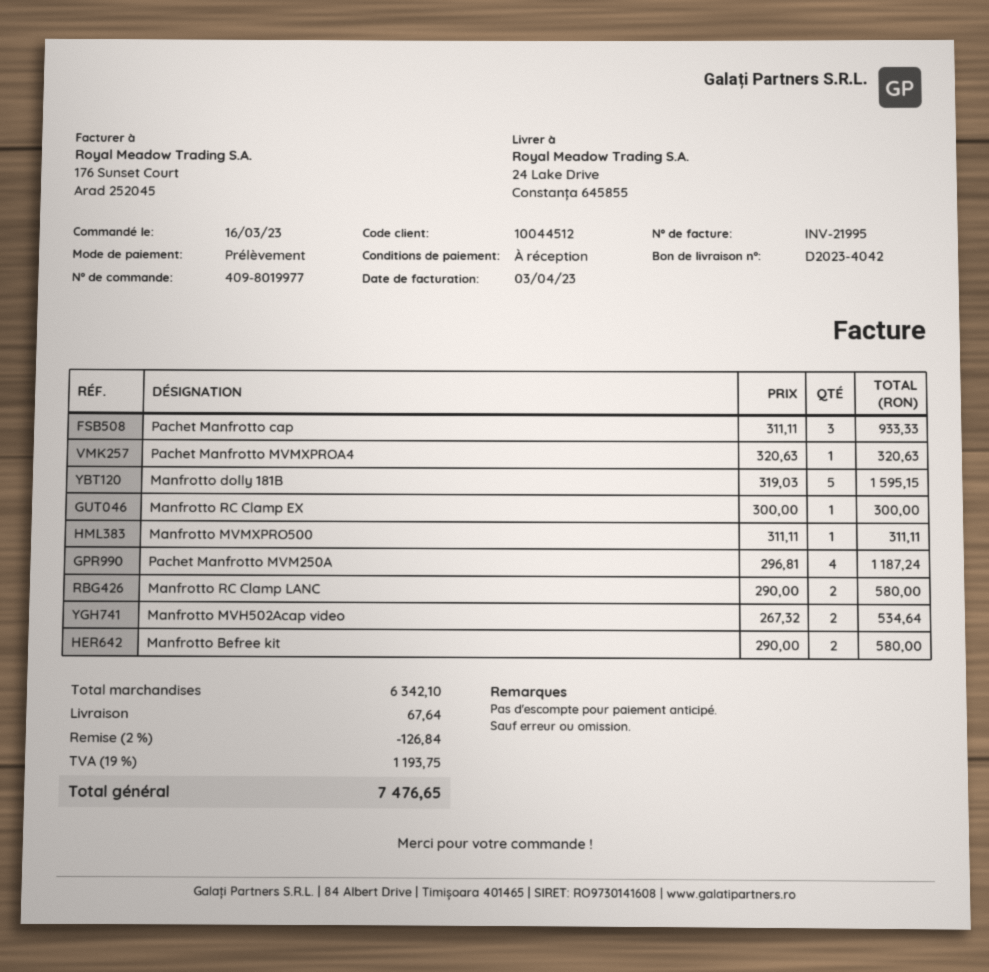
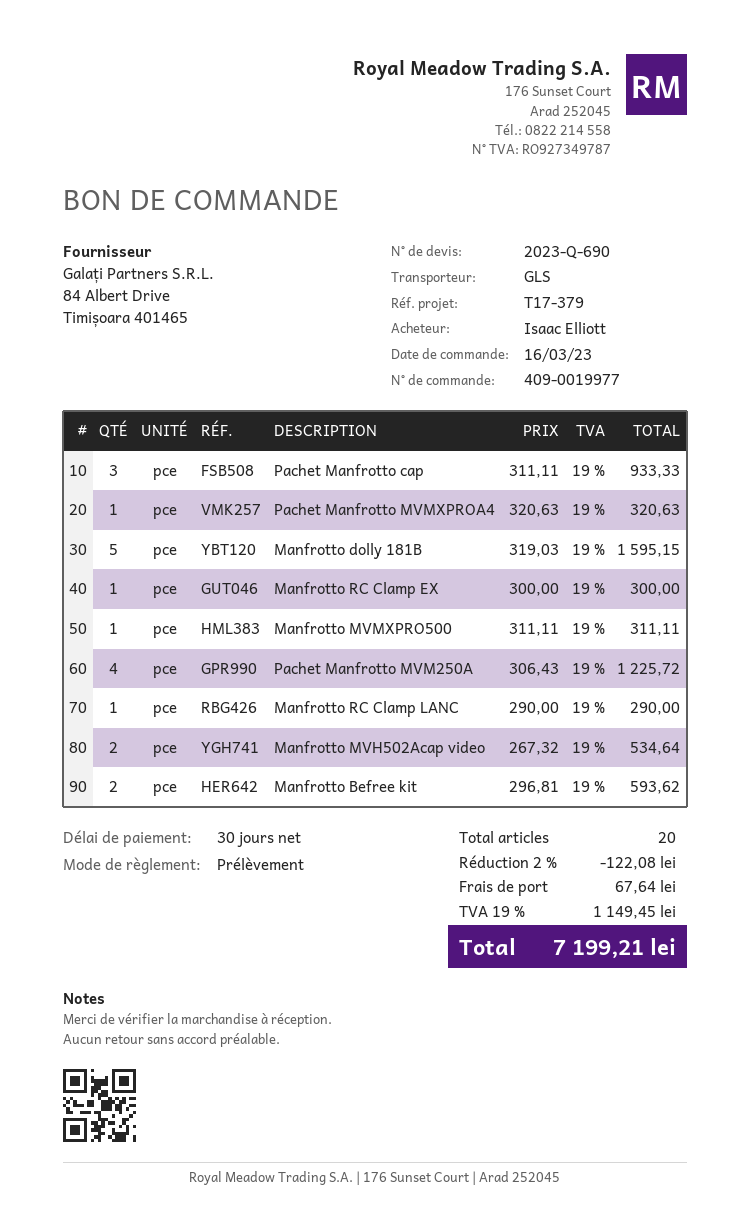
order number: 409-8019977 -> 409-0019977
payment terms: on receipt -> 30 days
Pachet Manfrotto MVM250A: 4 x 296.81 = 1187.24 -> 4 x 306.43 = 1225.72
Manfrotto RC Clamp LANC: 2 x 290.00 = 580.00 -> 1 x 290.00 = 290.00
Manfrotto Befree kit: 2 x 290.00 = 580.00 -> 2 x 296.81 = 593.62
discount: 2% = 126.84 -> 2% = 122.08
tax: 19% = 1193.75 -> 19% = 1149.45
total: 7476.65 -> 7199.21

